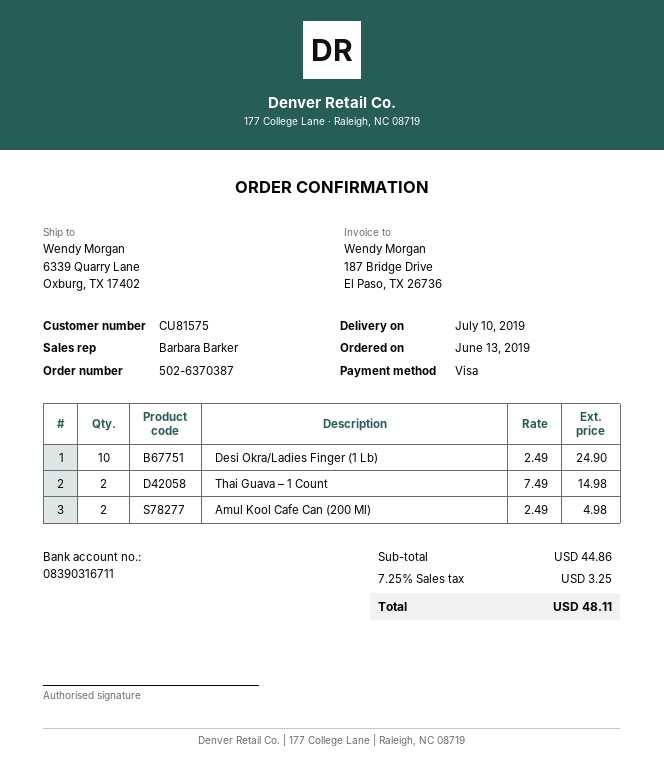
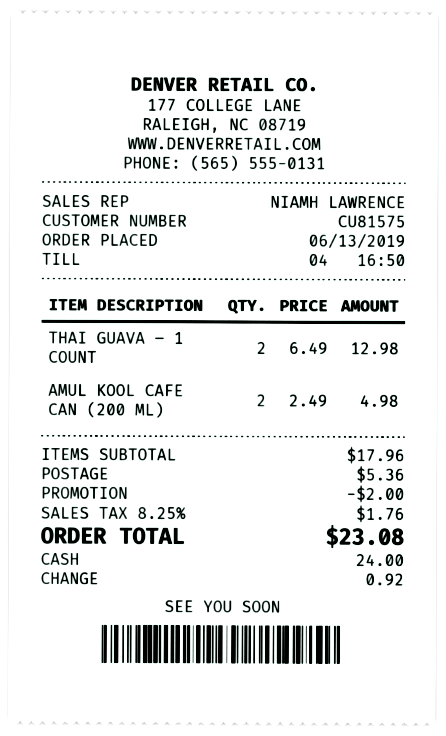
sales rep: Barbara Barker -> NIAMH LAWRENCE
payment method: Visa -> cash
Desi Okra/Ladies Finger (1 Lb): 10 x 2.49 = 24.90 -> none
Thai Guava – 1 Count: 2 x 7.49 = 14.98 -> 2 x 6.49 = 12.98
subtotal: 44.86 -> 17.96
discount: none -> 2.00
shipping: none -> 5.36
tax: 7.25% = 3.25 -> 8.25% = 1.76
total: 48.11 -> 23.08

